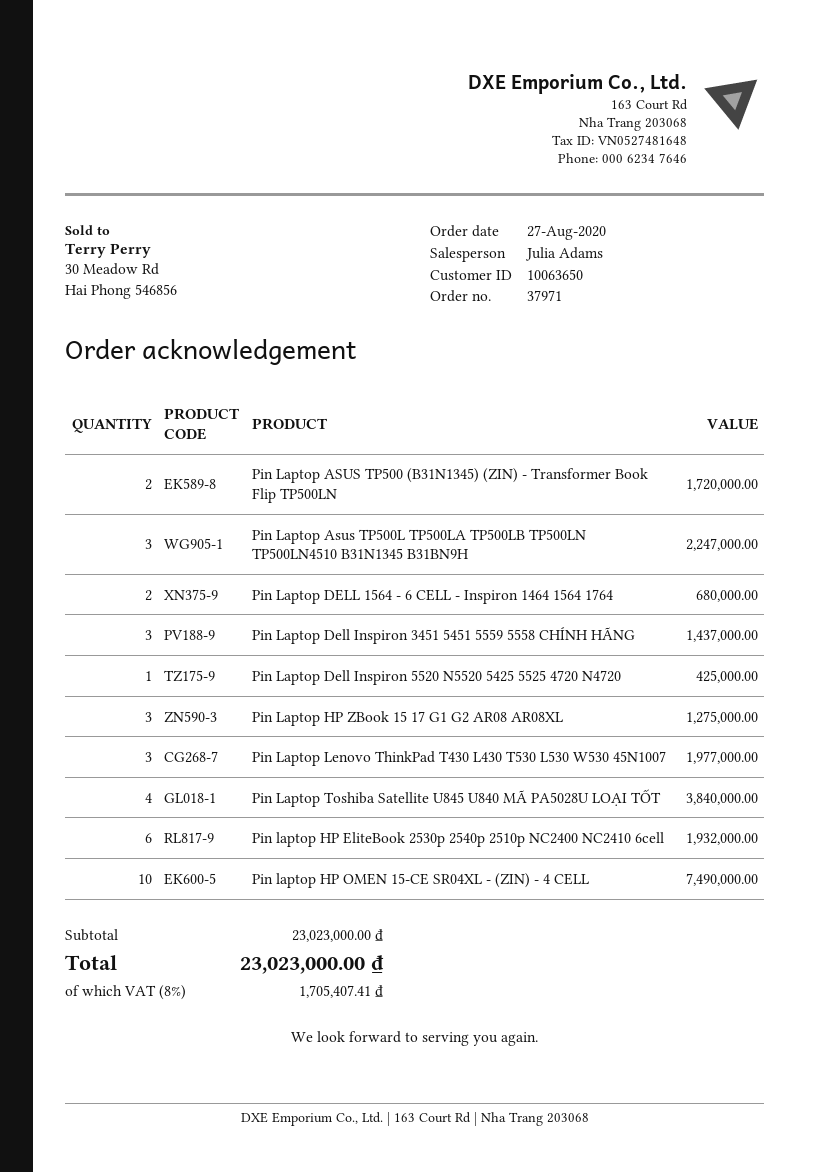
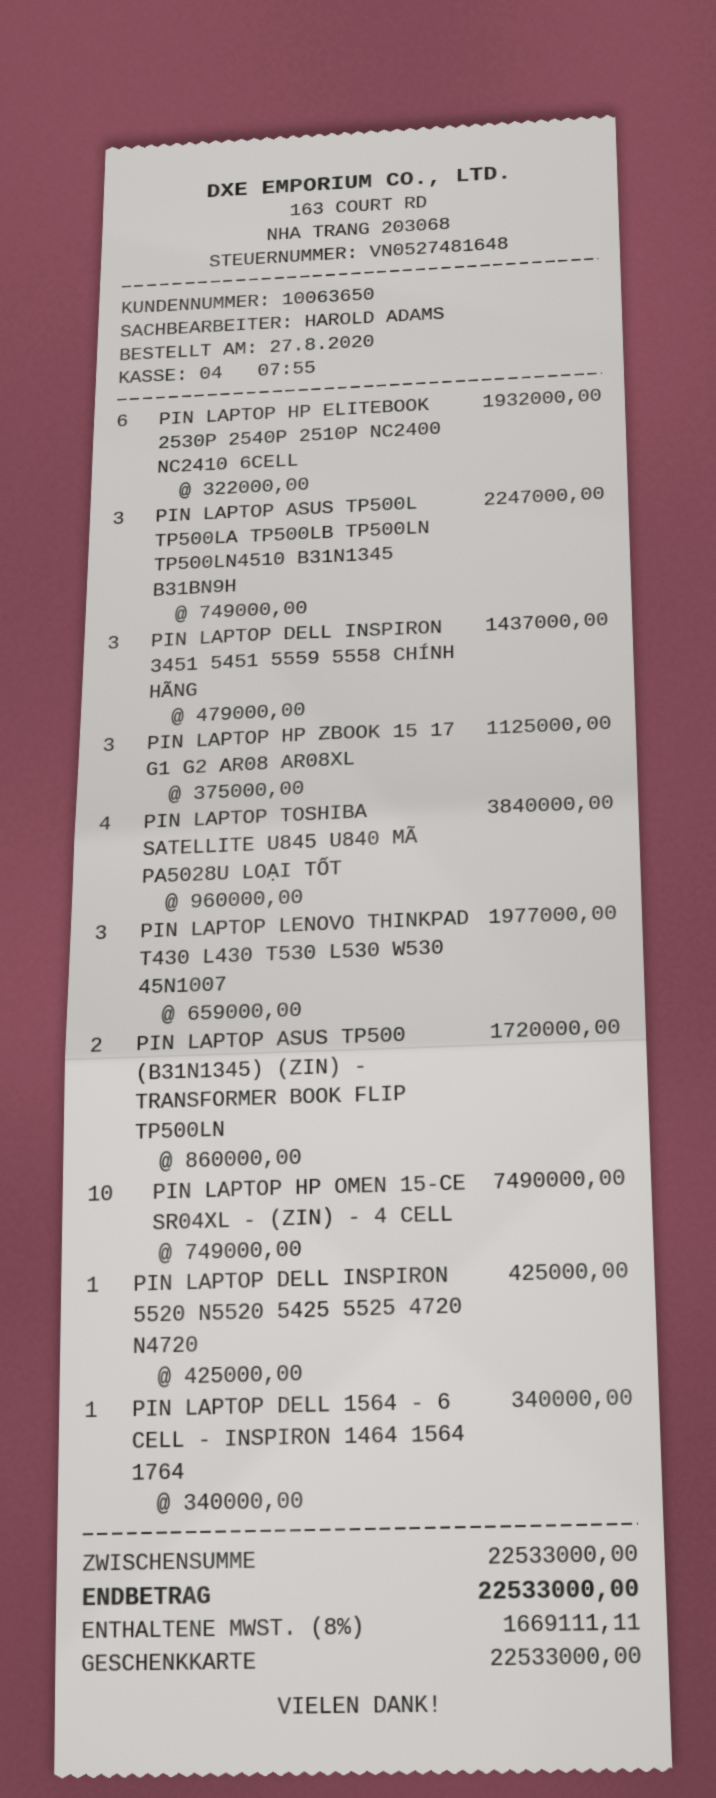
sales rep: Julia Adams -> HAROLD ADAMS
Pin Laptop DELL 1564 - 6 CELL - Inspiron 1464 1564 1764: 2 for 680000.00 -> 1 for 340000.00
Pin Laptop HP ZBook 15 17 G1 G2 AR08 AR08XL: 3 for 1275000.00 -> 3 for 1125000.00
subtotal: 23023000.00 -> 22533000.00
tax: 8% = 1705407.41 -> 8% = 1669111.11
total: 23023000.00 -> 22533000.00

